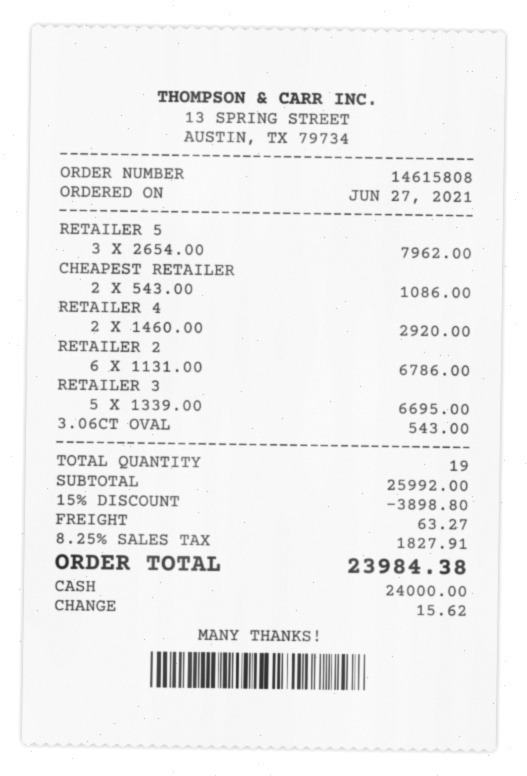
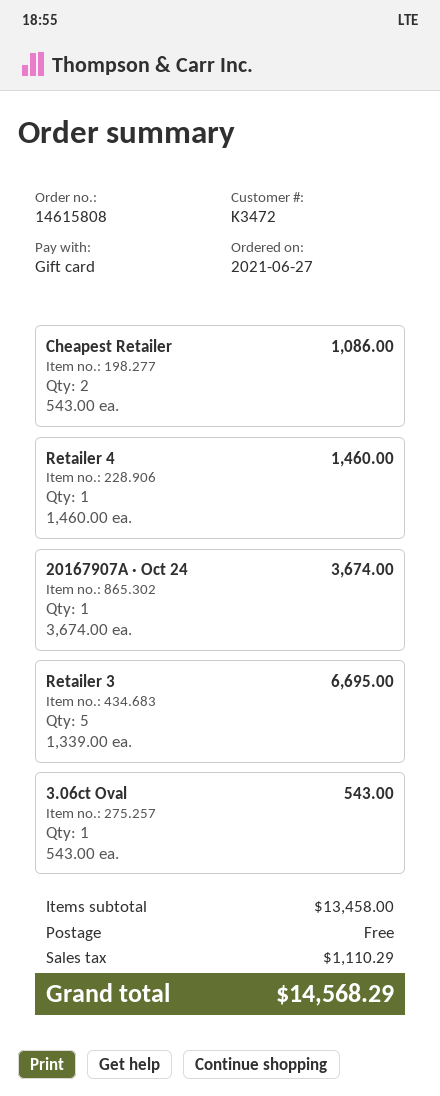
payment method: cash -> gift card
RETAILER 5: 3 x 2654.00 = 7962.00 -> none
RETAILER 4: 2 x 1460.00 = 2920.00 -> 1 x 1460.00 = 1460.00
RETAILER 2: 6 x 1131.00 = 6786.00 -> none
20167907A · Oct 24: none -> 1 x 3674.00 = 3674.00
subtotal: 25992.00 -> 13458.00
discount: 15% = 3898.80 -> none
shipping: 63.27 -> 0.00
tax: 1827.91 -> 1110.29
total: 23984.38 -> 14568.29

